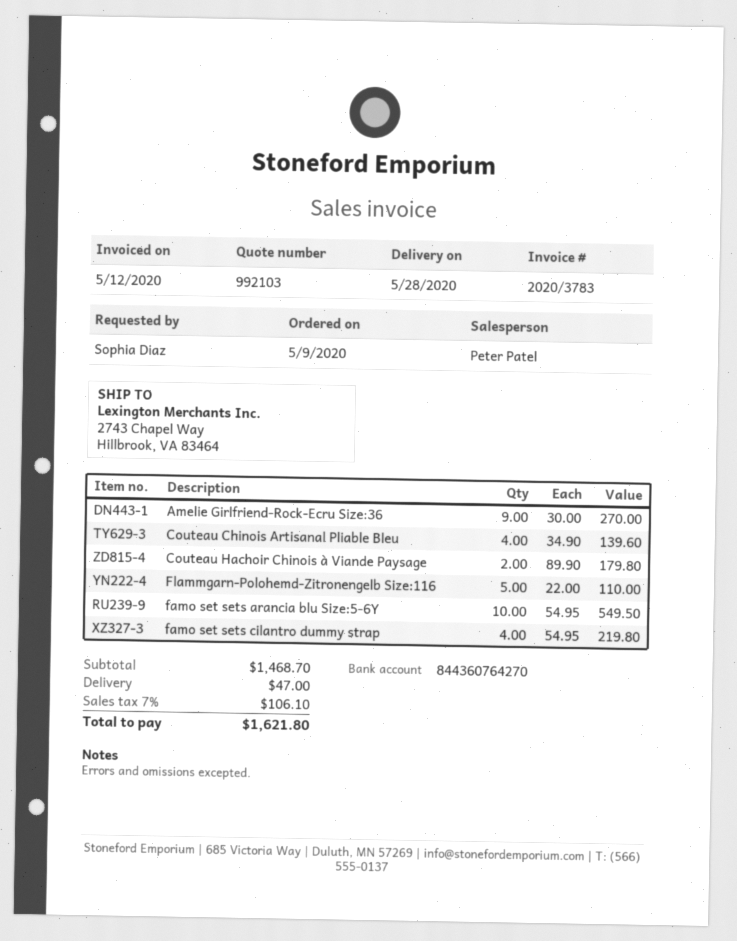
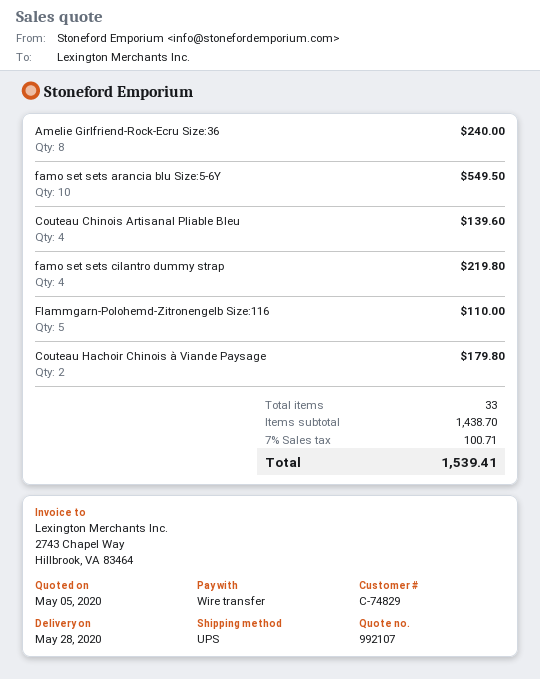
quote number: 992103 -> 992107
Amelie Girlfriend-Rock-Ecru Size:36: 9 for 270.00 -> 8 for 240.00
subtotal: 1468.70 -> 1438.70
shipping: 47.00 -> none
tax: 7% = 106.10 -> 7% = 100.71
total: 1621.80 -> 1539.41

